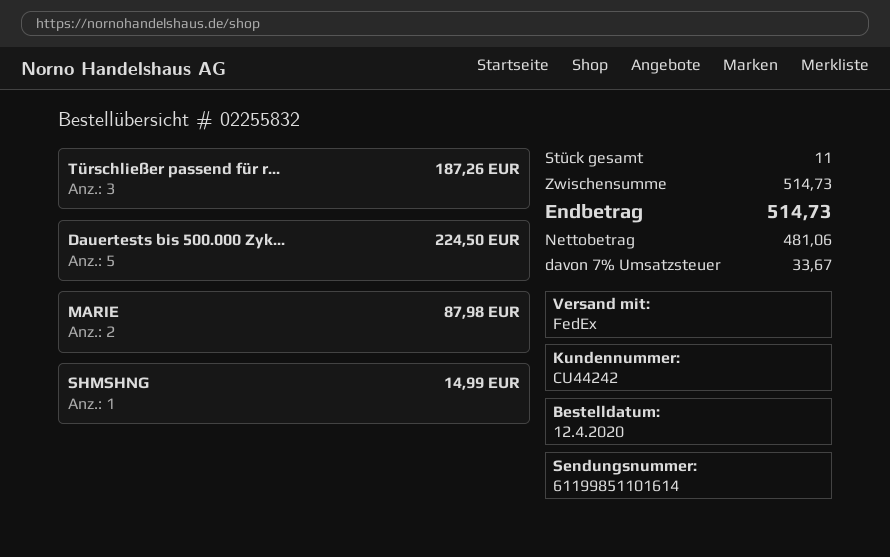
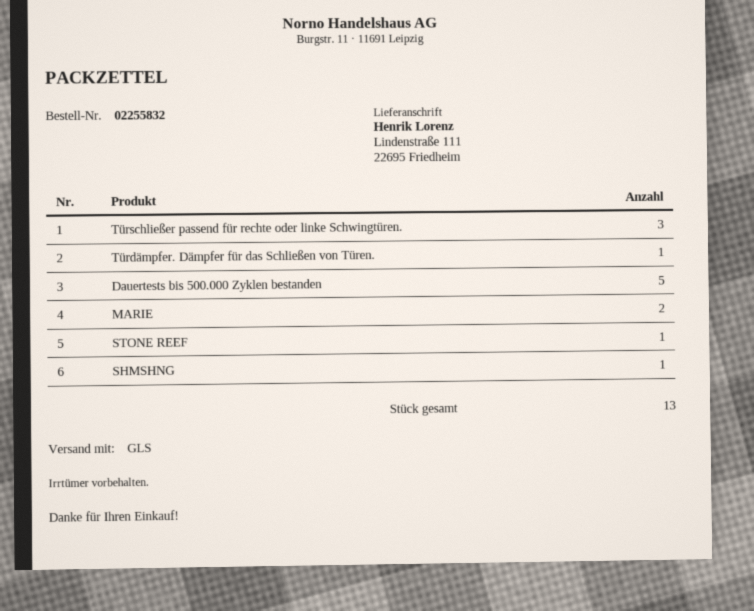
shipping method: FedEx -> GLS
Türdämpfer. Dämpfer für das Schließen von Türen.: none -> 1
STONE REEF: none -> 1
total quantity: 11 -> 13

